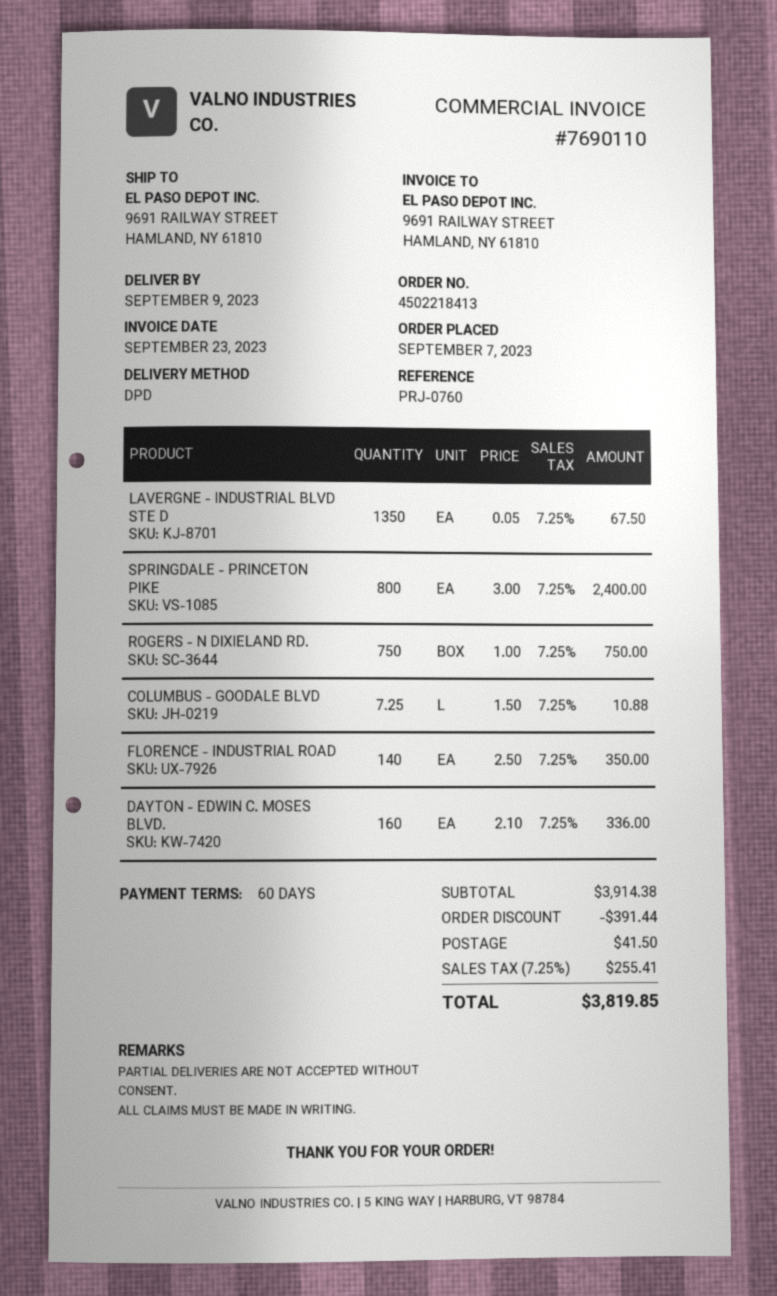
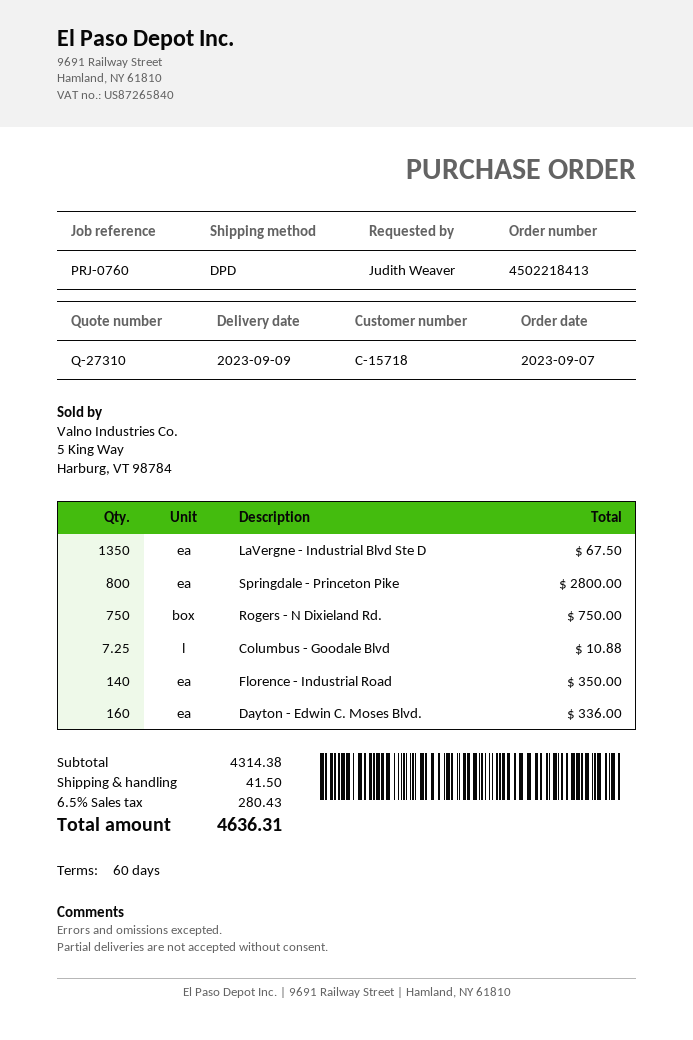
SPRINGDALE - PRINCETON PIKE: 800 for 2400.00 -> 800 for 2800.00
subtotal: 3914.38 -> 4314.38
discount: 391.44 -> none
tax: 7.25% = 255.41 -> 6.5% = 280.43
total: 3819.85 -> 4636.31

